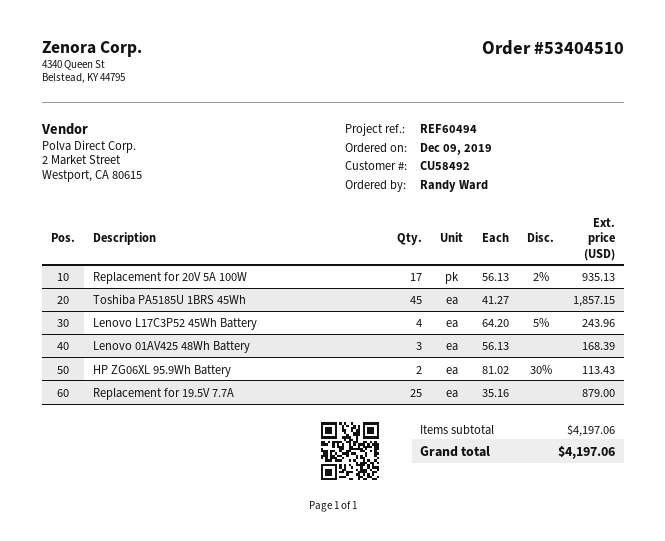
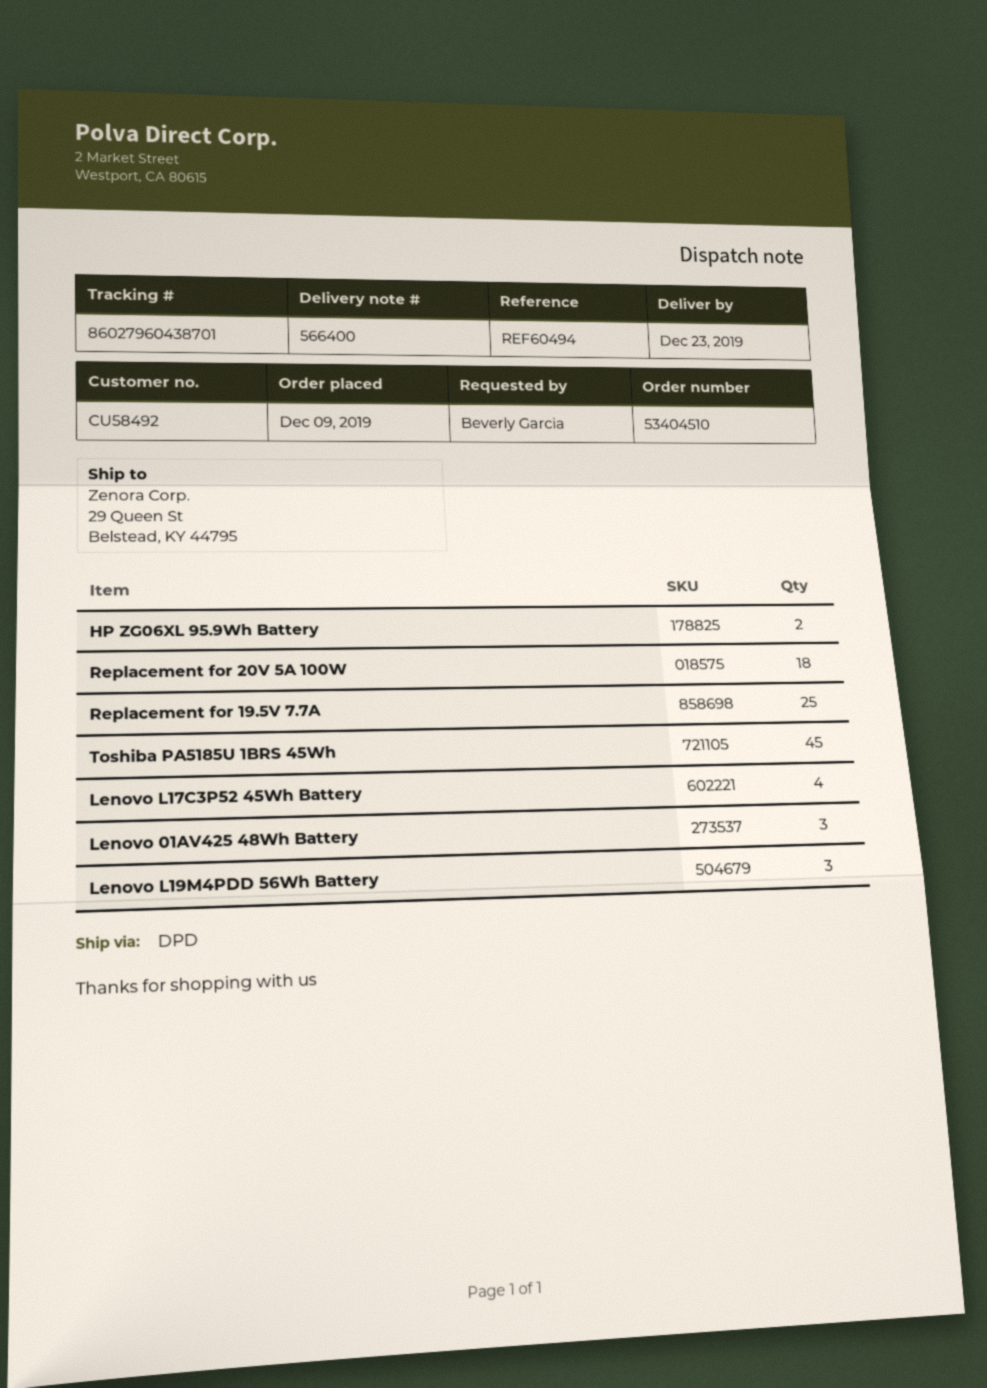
ordered by: Randy Ward -> Beverly Garcia
Replacement for 20V 5A 100W: 17 -> 18
Lenovo L19M4PDD 56Wh Battery: none -> 3

